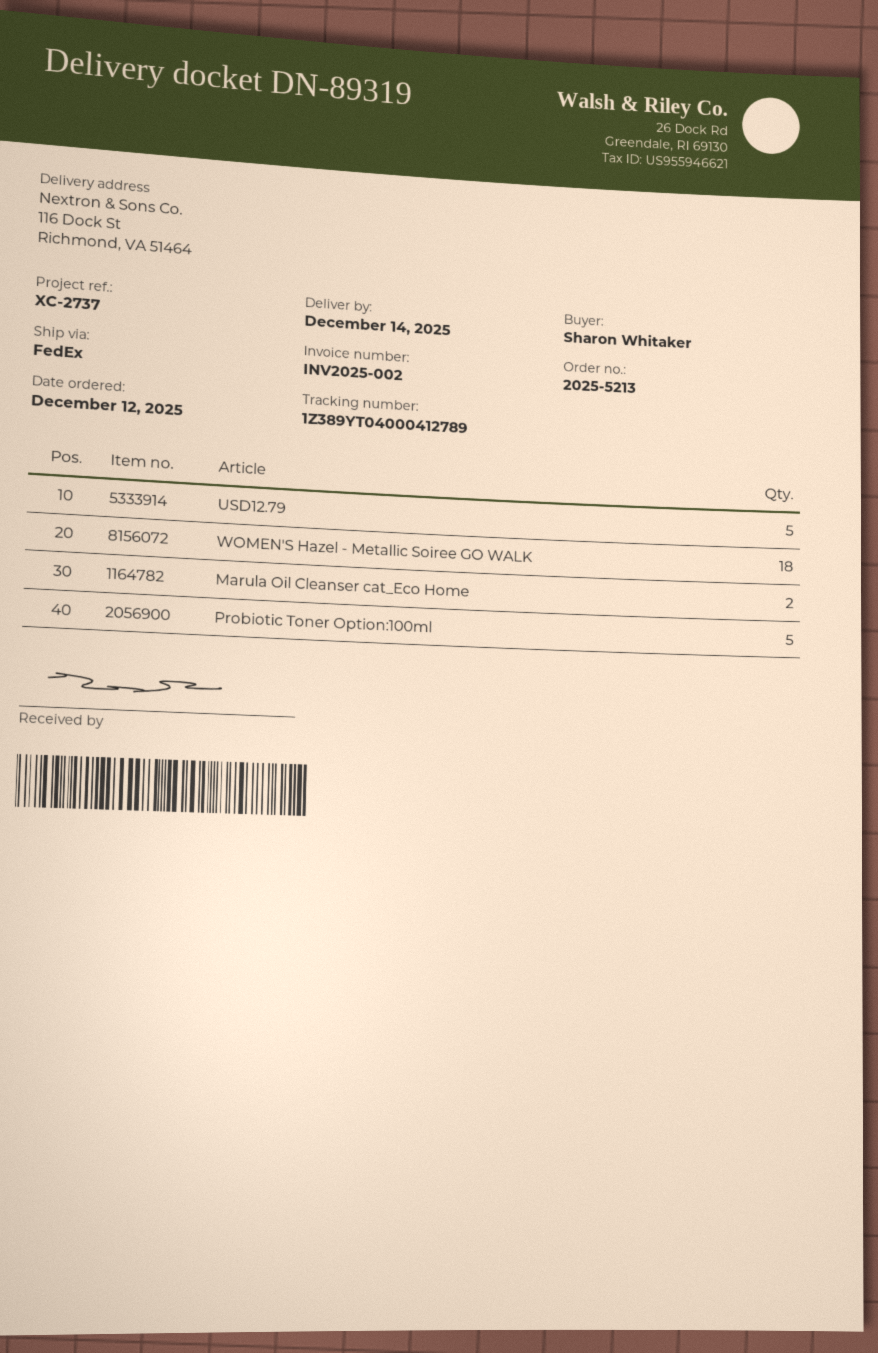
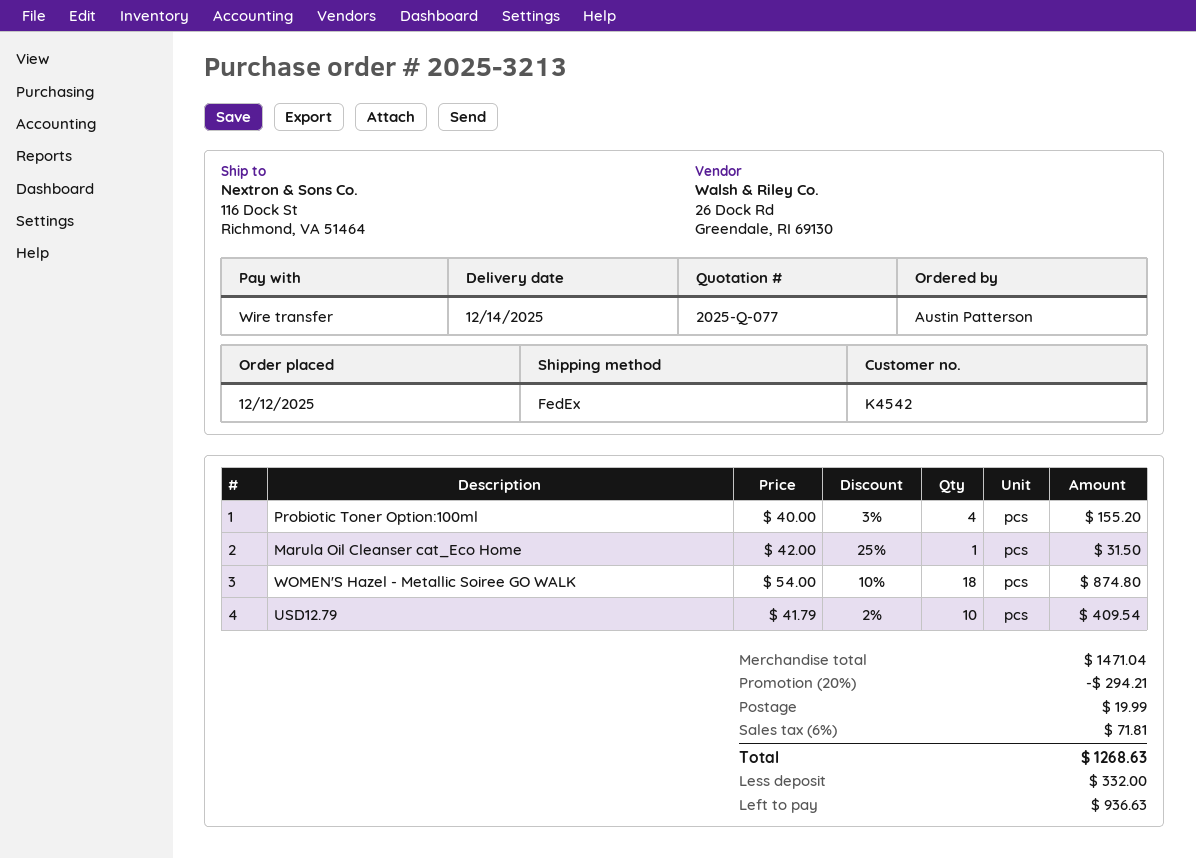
order number: 2025-5213 -> 2025-3213
ordered by: Sharon Whitaker -> Austin Patterson
USD12.79: 5 -> 10
Marula Oil Cleanser cat_Eco Home: 2 -> 1
Probiotic Toner Option:100ml: 5 -> 4

